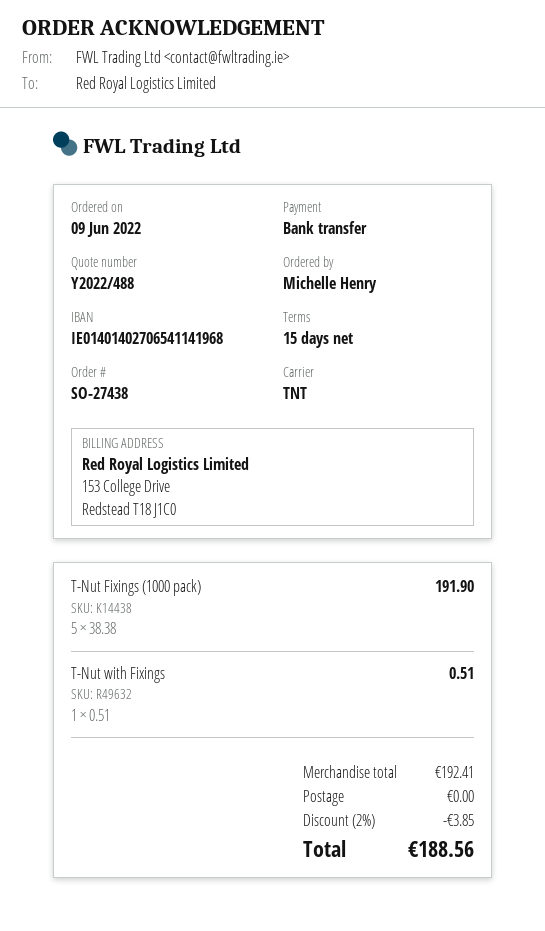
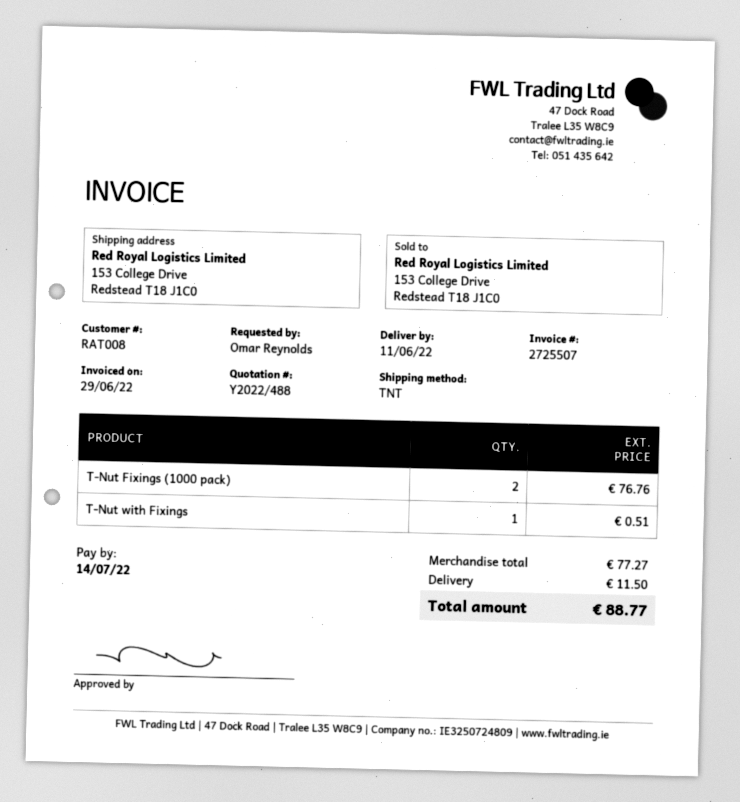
ordered by: Michelle Henry -> Omar Reynolds
T-Nut Fixings (1000 pack): 5 for 191.90 -> 2 for 76.76
subtotal: 192.41 -> 77.27
discount: 2% = 3.85 -> none
shipping: 0.00 -> 11.50
total: 188.56 -> 88.77

